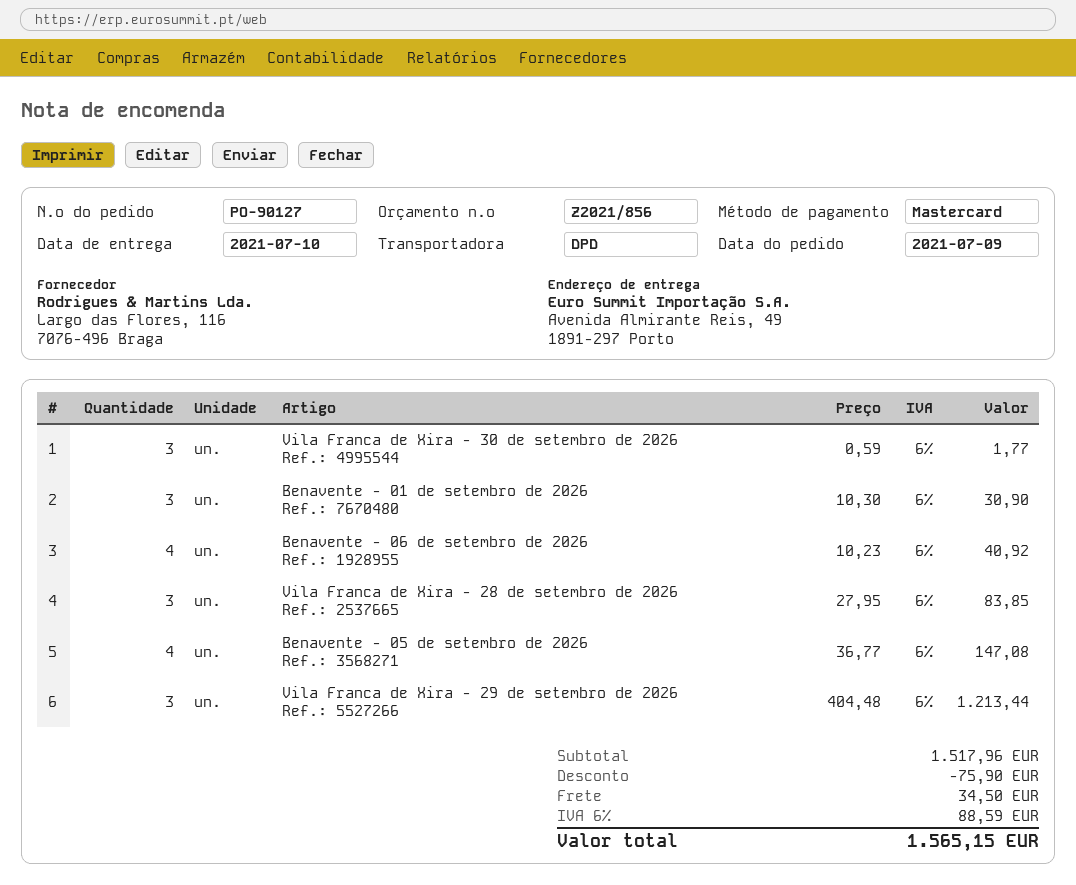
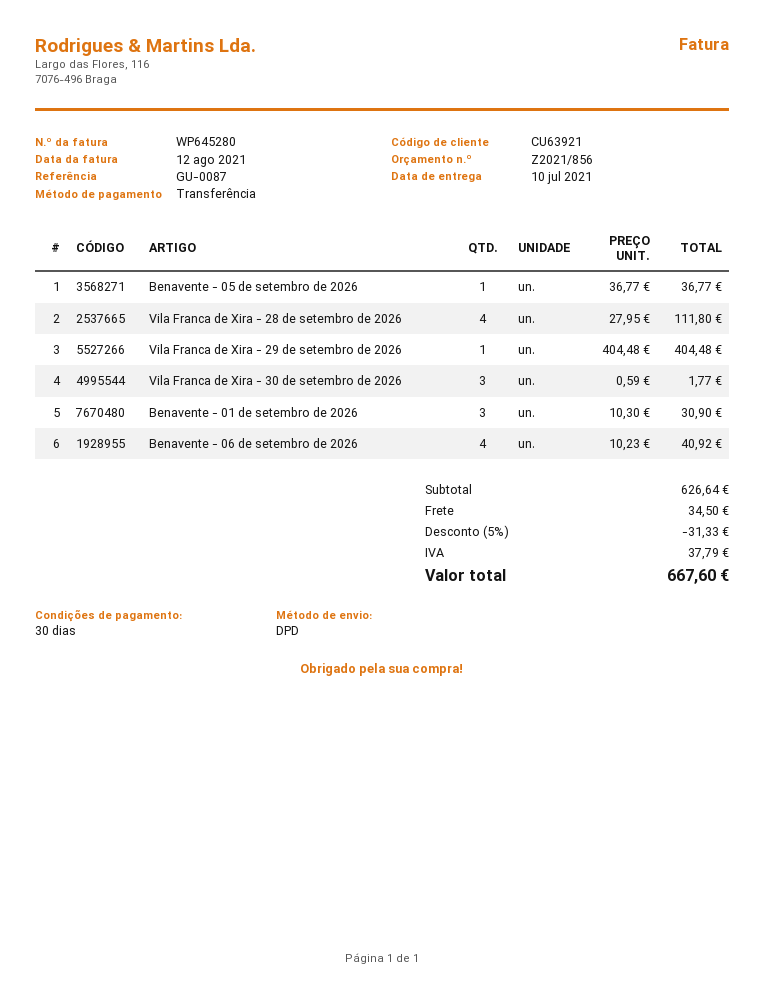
payment method: Mastercard -> bank transfer
Vila Franca de Xira - 28 de setembro de 2026: 3 x 27.95 = 83.85 -> 4 x 27.95 = 111.80
Benavente - 05 de setembro de 2026: 4 x 36.77 = 147.08 -> 1 x 36.77 = 36.77
Vila Franca de Xira - 29 de setembro de 2026: 3 x 404.48 = 1213.44 -> 1 x 404.48 = 404.48
subtotal: 1517.96 -> 626.64
discount: 75.90 -> 31.33
tax: 88.59 -> 37.79
total: 1565.15 -> 667.60

